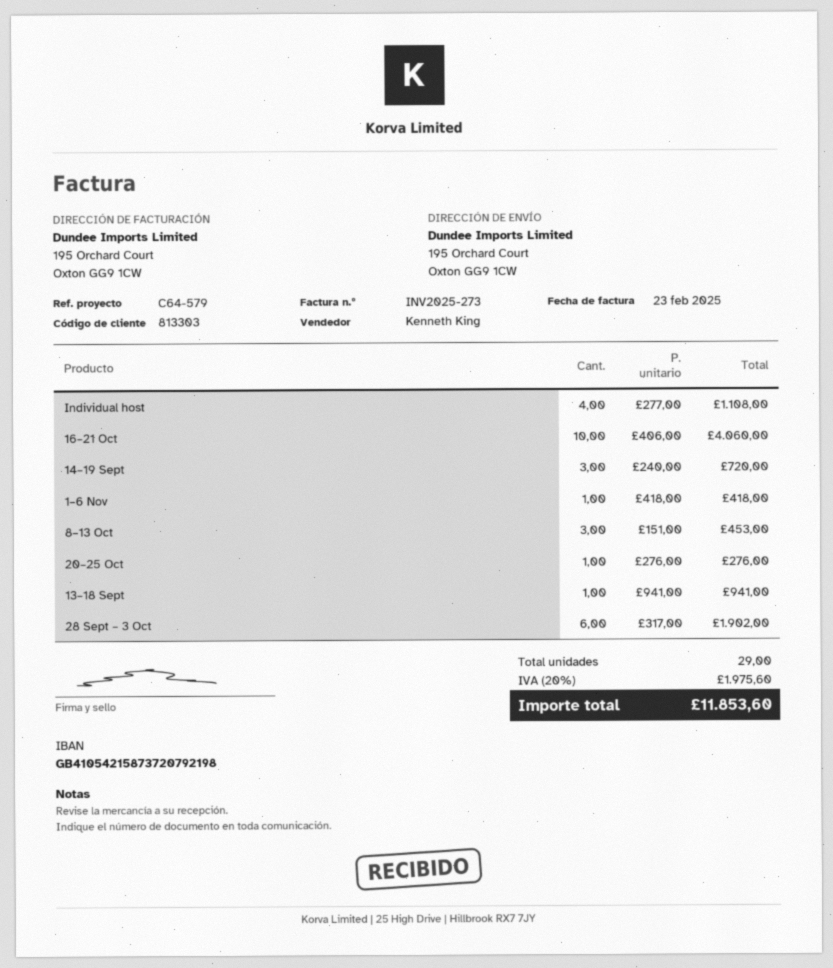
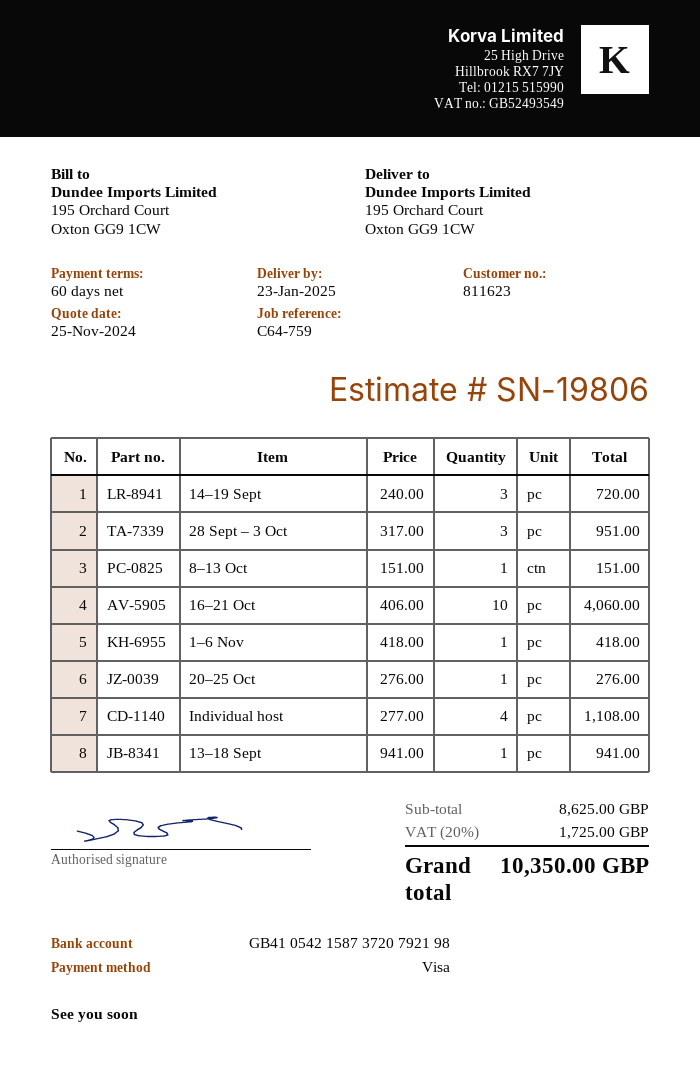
customer number: 813303 -> 811623
reference: C64-579 -> C64-759
8–13 Oct: 3 x 151.00 = 453.00 -> 1 x 151.00 = 151.00
28 Sept – 3 Oct: 6 x 317.00 = 1902.00 -> 3 x 317.00 = 951.00
tax: 20% = 1975.60 -> 20% = 1725.00
total: 11853.60 -> 10350.00

